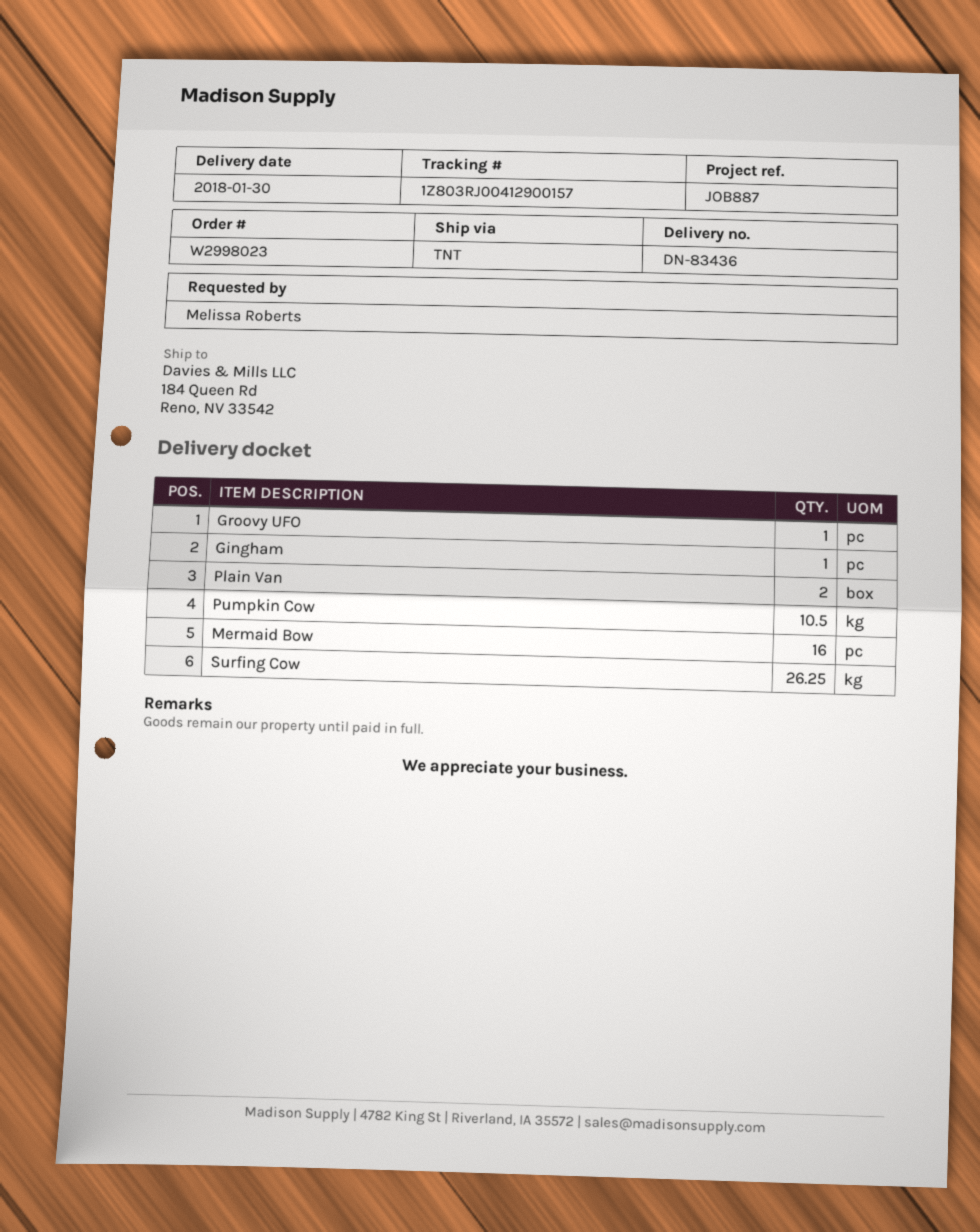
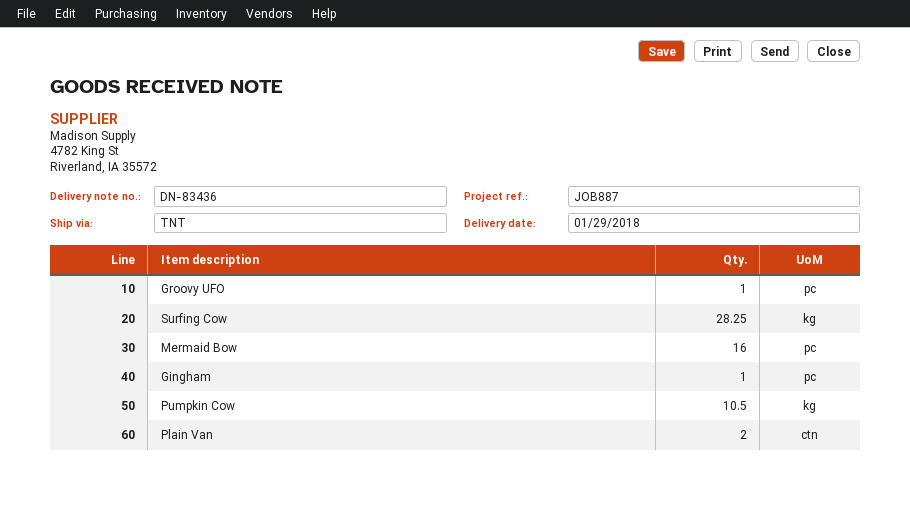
delivery date: 2018-01-30 -> 2018-01-29
Surfing Cow: 26.25 -> 28.25

